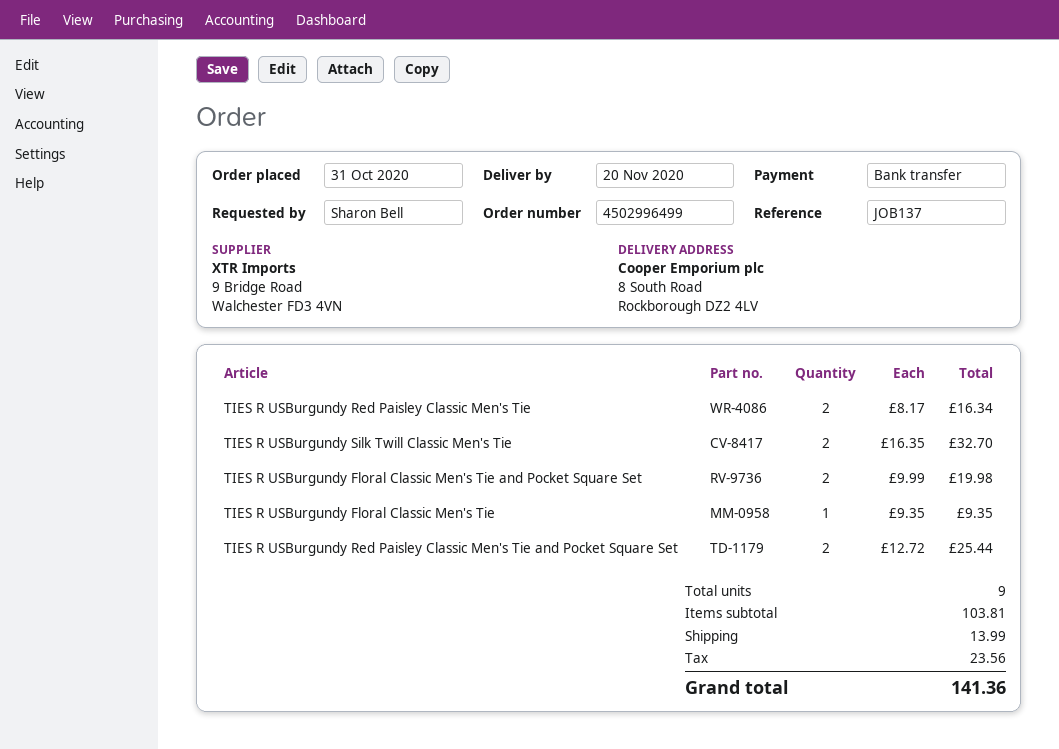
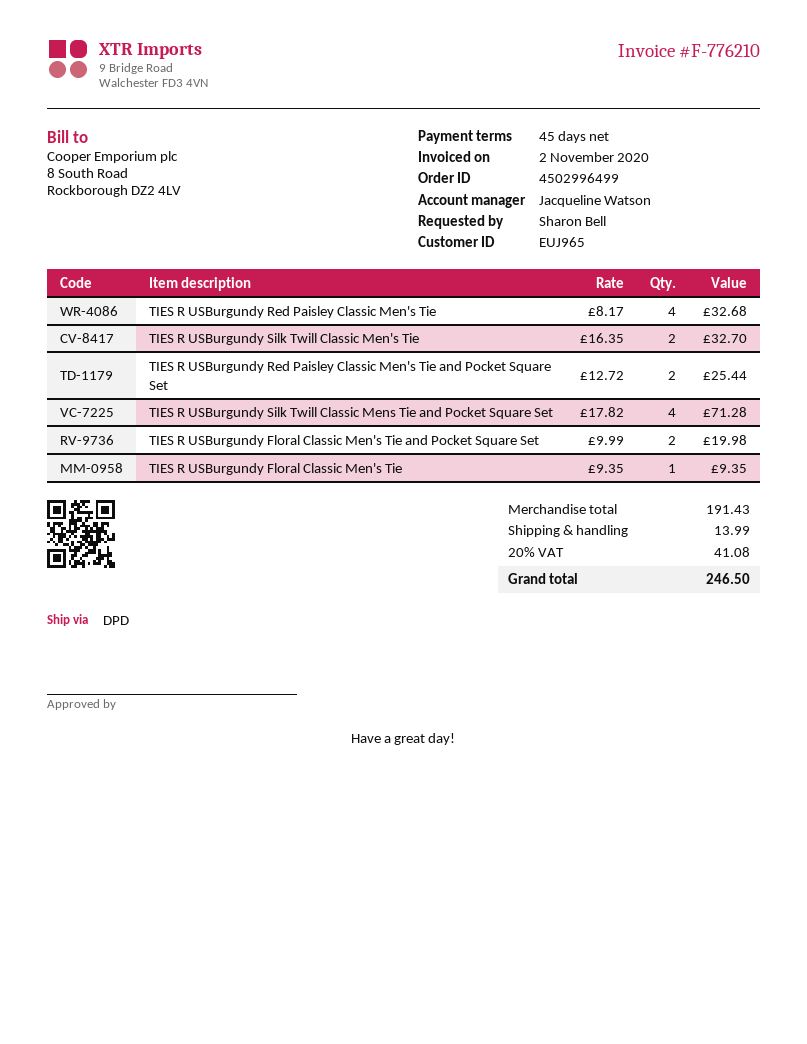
TIES R USBurgundy Red Paisley Classic Men's Tie: 2 x 8.17 = 16.34 -> 4 x 8.17 = 32.68
TIES R USBurgundy Silk Twill Classic Mens Tie and Pocket Square Set: none -> 4 x 17.82 = 71.28
subtotal: 103.81 -> 191.43
tax: 23.56 -> 41.08
total: 141.36 -> 246.50

